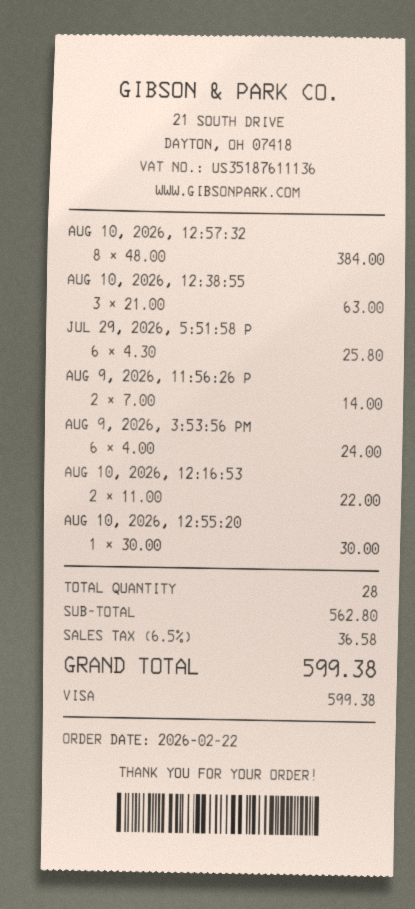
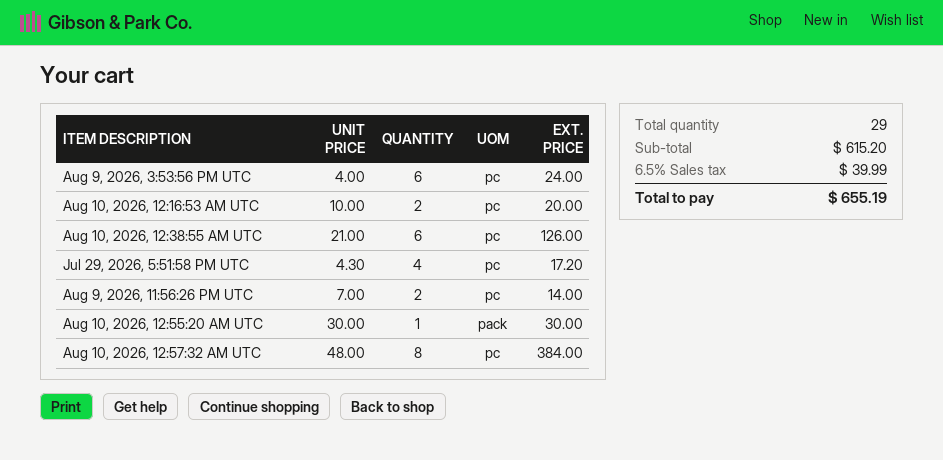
AUG 10, 2026, 12:38:55: 3 x 21.00 = 63.00 -> 6 x 21.00 = 126.00
JUL 29, 2026, 5:51:58 P: 6 x 4.30 = 25.80 -> 4 x 4.30 = 17.20
AUG 10, 2026, 12:16:53: 2 x 11.00 = 22.00 -> 2 x 10.00 = 20.00
total quantity: 28 -> 29
subtotal: 562.80 -> 615.20
tax: 6.5% = 36.58 -> 6.5% = 39.99
total: 599.38 -> 655.19

